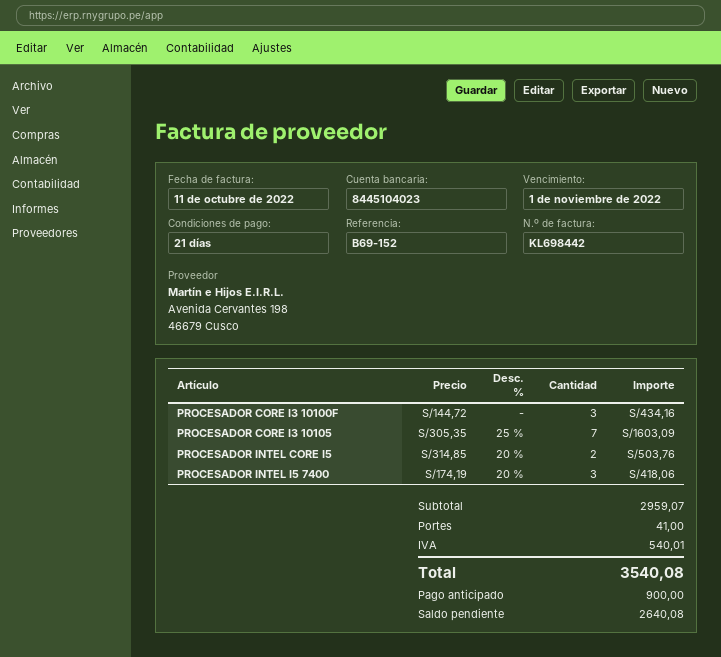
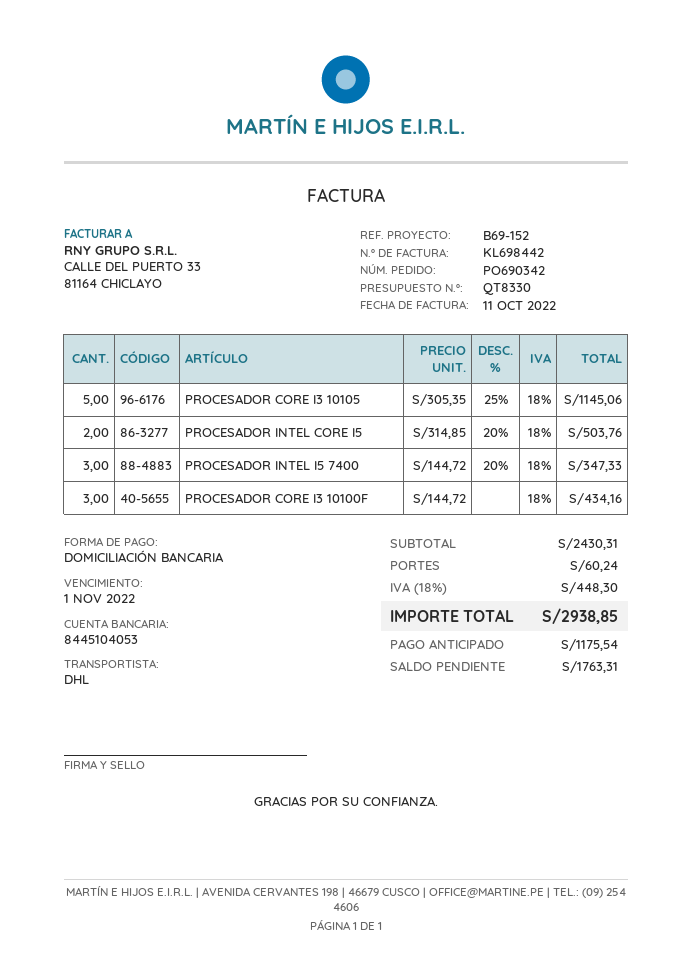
bank account: 8445104023 -> 8445104053
PROCESADOR CORE I3 10105: 7 x 305.35 - 25% = 1603.09 -> 5 x 305.35 - 25% = 1145.06
PROCESADOR INTEL I5 7400: 3 x 174.19 - 20% = 418.06 -> 3 x 144.72 - 20% = 347.33
subtotal: 2959.07 -> 2430.31
shipping: 41.00 -> 60.24
tax: 540.01 -> 448.30
total: 3540.08 -> 2938.85
deposit: 900.00 -> 1175.54
balance: 2640.08 -> 1763.31

